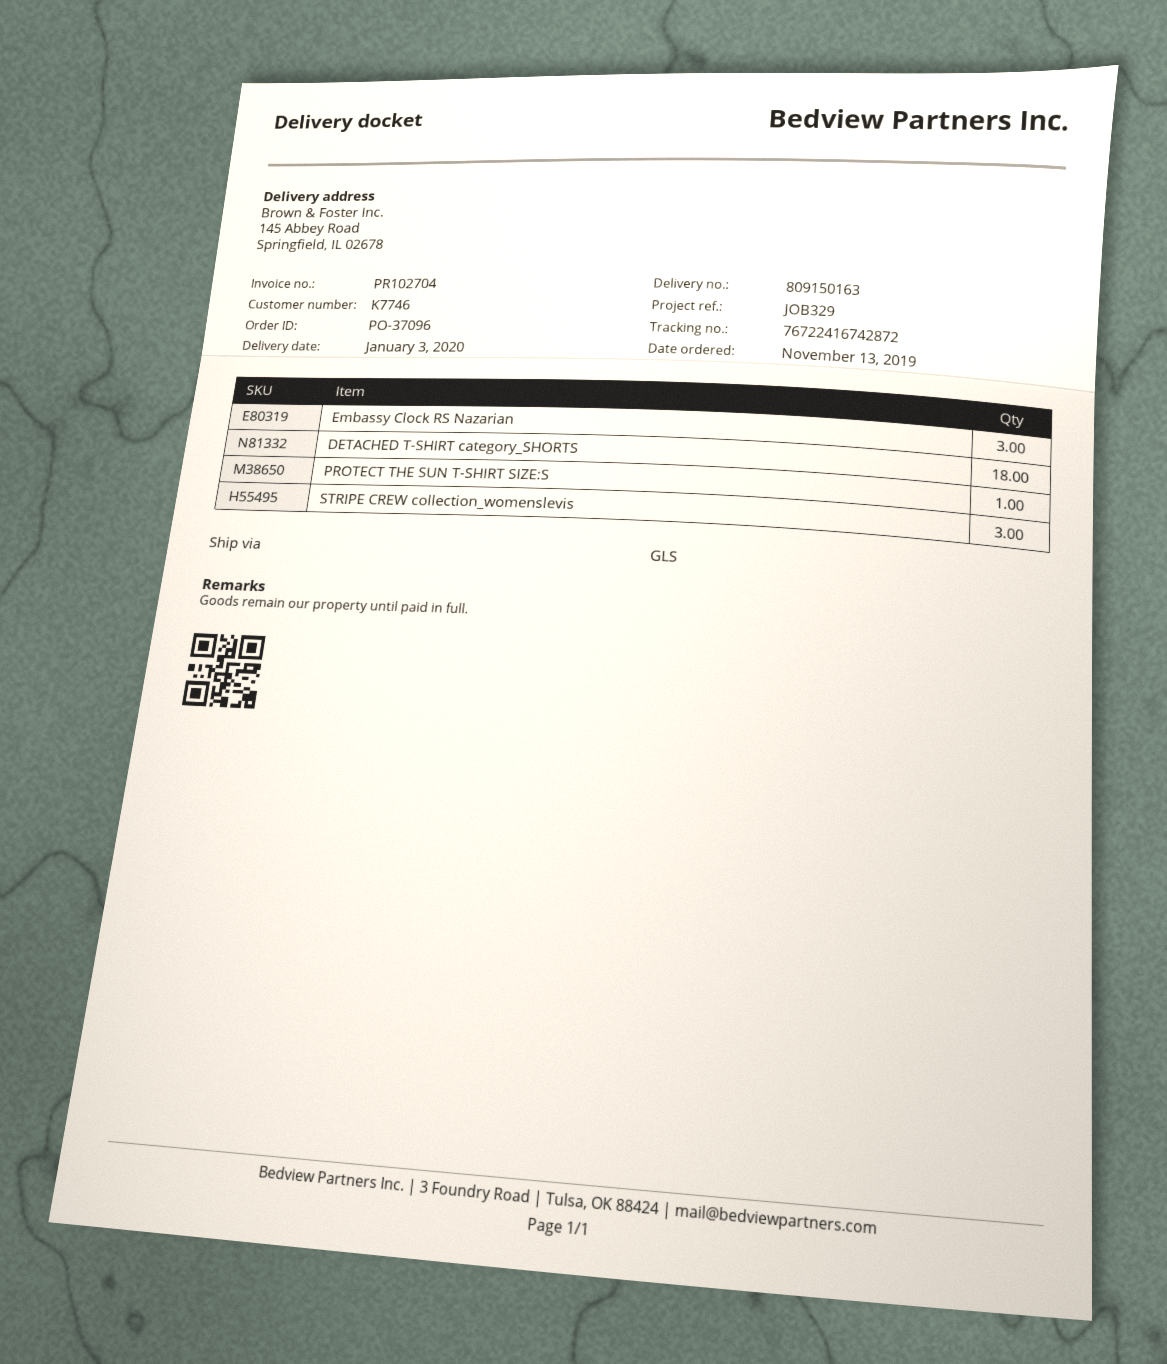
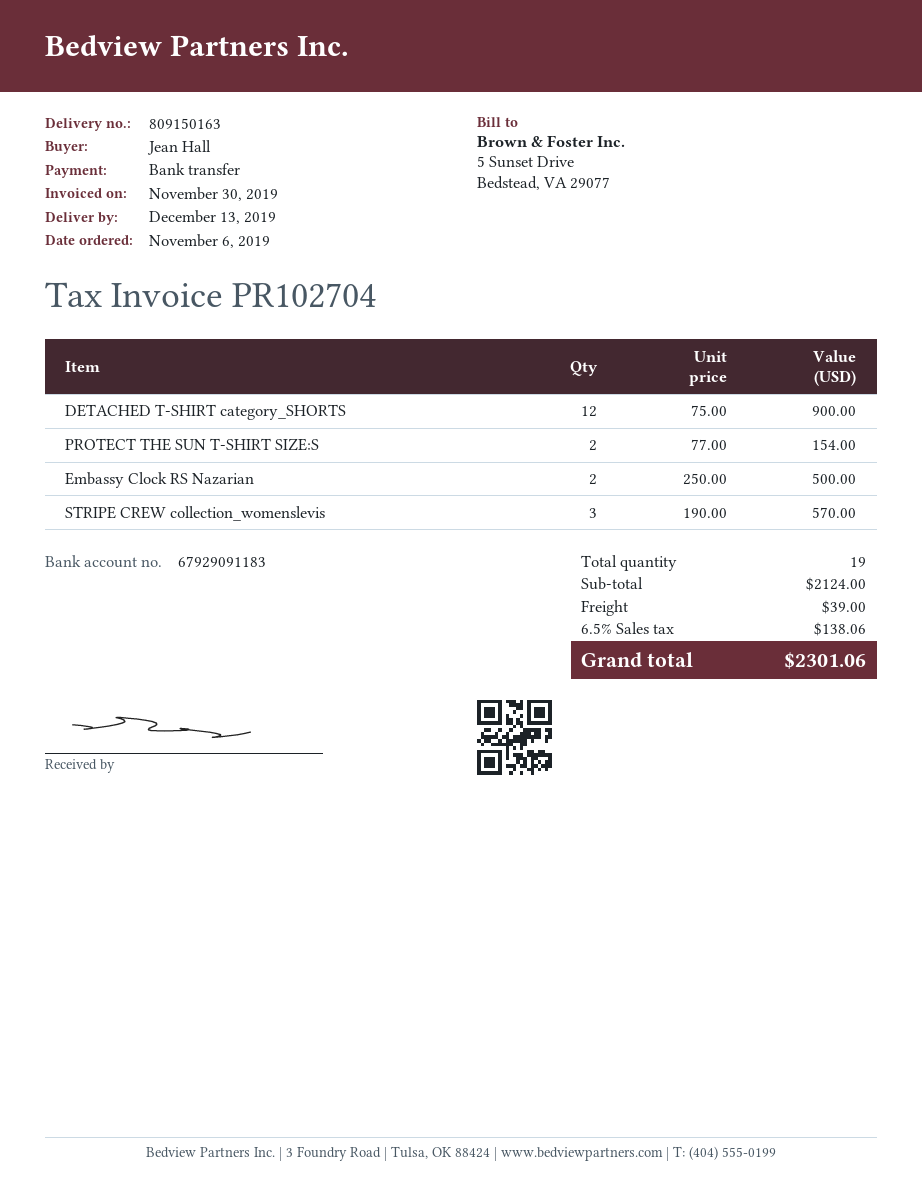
order date: 2019-11-13 -> 2019-11-06
delivery date: 2020-01-03 -> 2019-12-13
Embassy Clock RS Nazarian: 3 -> 2
DETACHED T-SHIRT category_SHORTS: 18 -> 12
PROTECT THE SUN T-SHIRT SIZE:S: 1 -> 2

